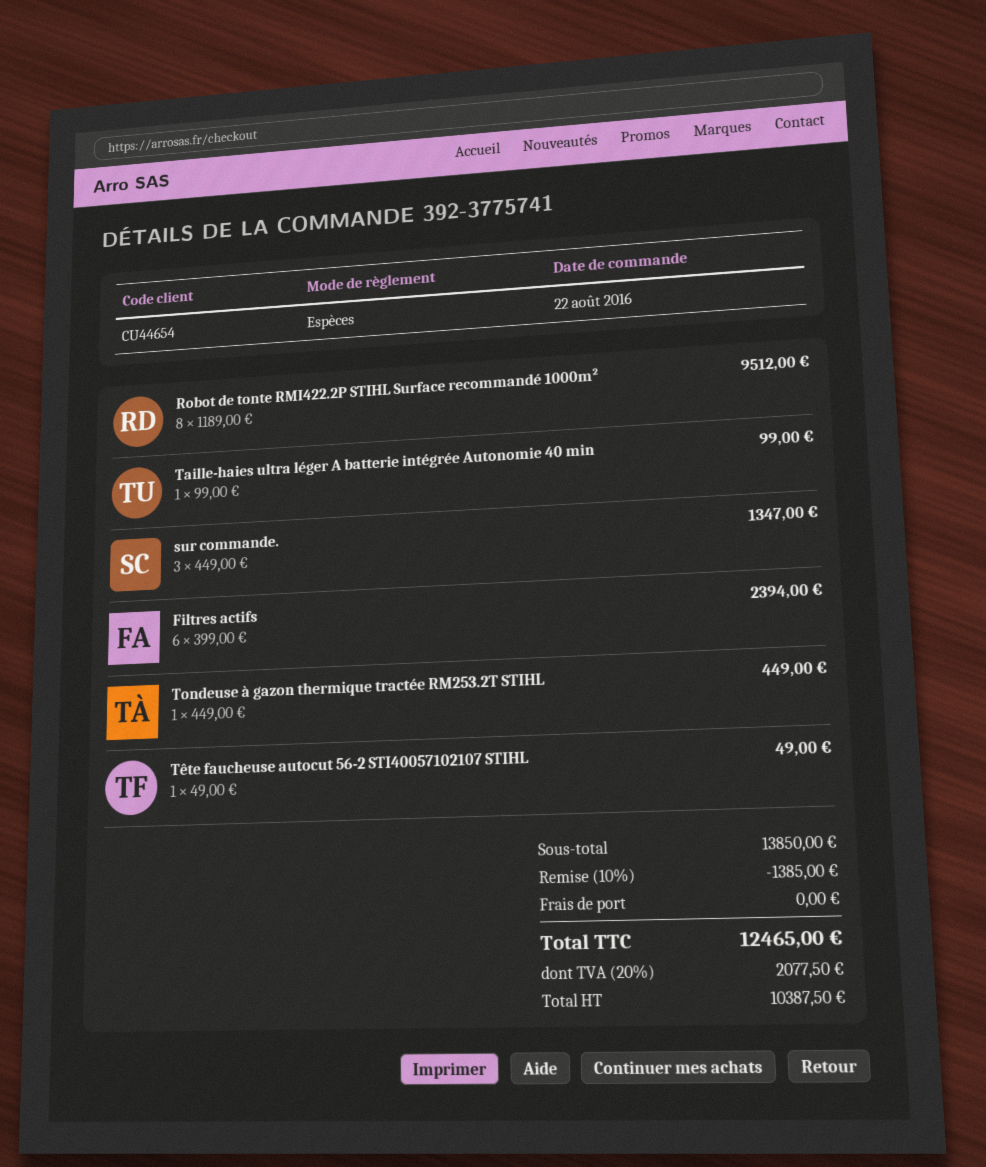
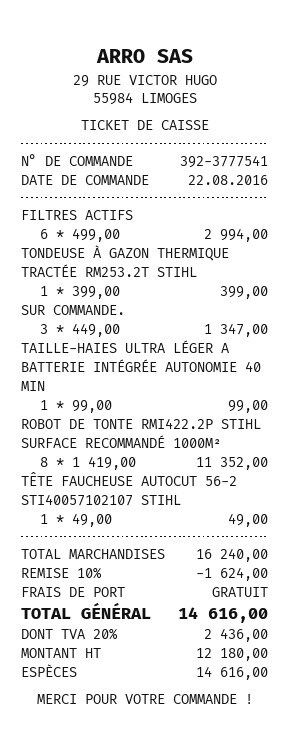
order number: 392-3775741 -> 392-3777541
Robot de tonte RMI422.2P STIHL Surface recommandé 1000m²: 8 x 1189.00 = 9512.00 -> 8 x 1419.00 = 11352.00
Filtres actifs: 6 x 399.00 = 2394.00 -> 6 x 499.00 = 2994.00
Tondeuse à gazon thermique tractée RM253.2T STIHL: 1 x 449.00 = 449.00 -> 1 x 399.00 = 399.00
subtotal: 13850.00 -> 16240.00
discount: 10% = 1385.00 -> 10% = 1624.00
net: 10387.50 -> 12180.00
tax: 20% = 2077.50 -> 20% = 2436.00
total: 12465.00 -> 14616.00

